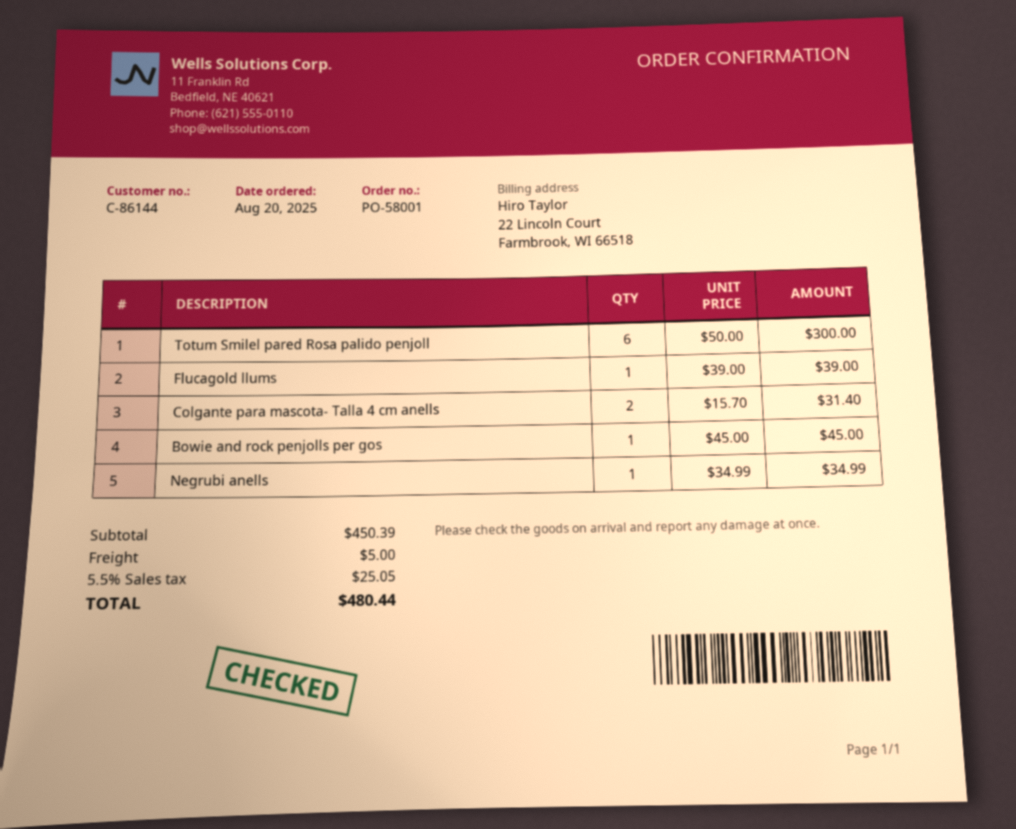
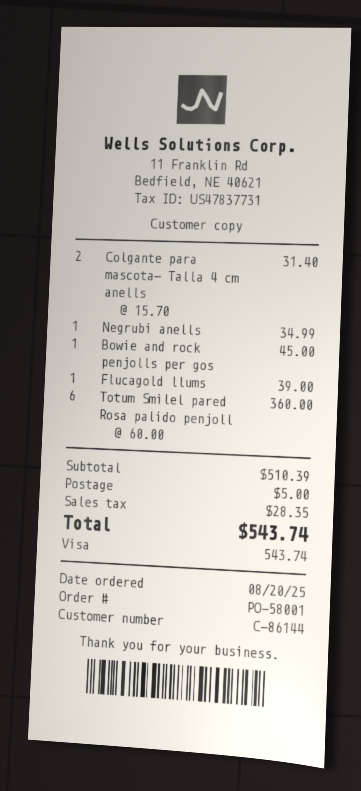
Totum Smilel pared Rosa palido penjoll: 6 x 50.00 = 300.00 -> 6 x 60.00 = 360.00
subtotal: 450.39 -> 510.39
tax: 25.05 -> 28.35
total: 480.44 -> 543.74

